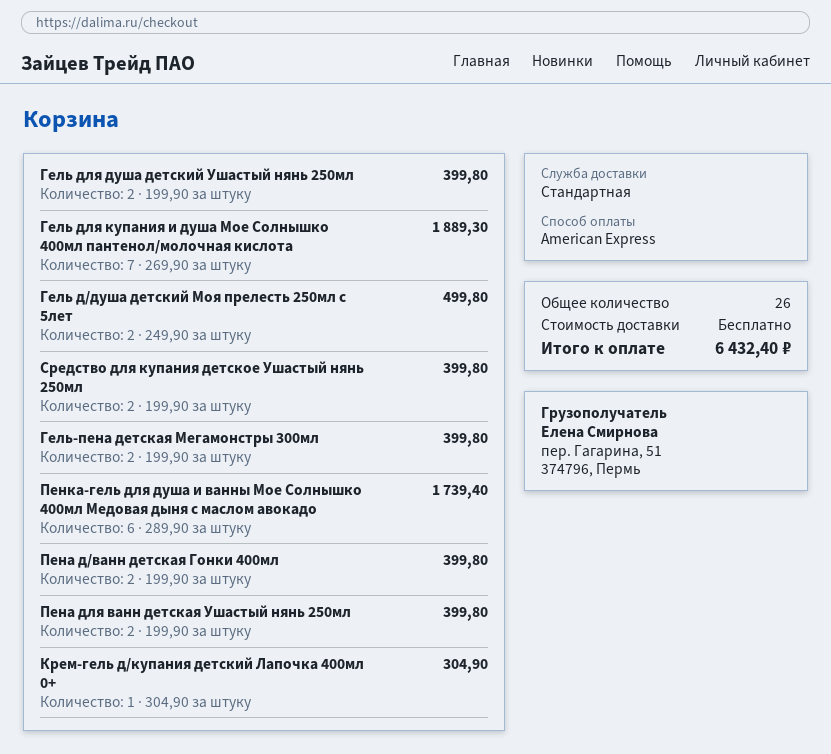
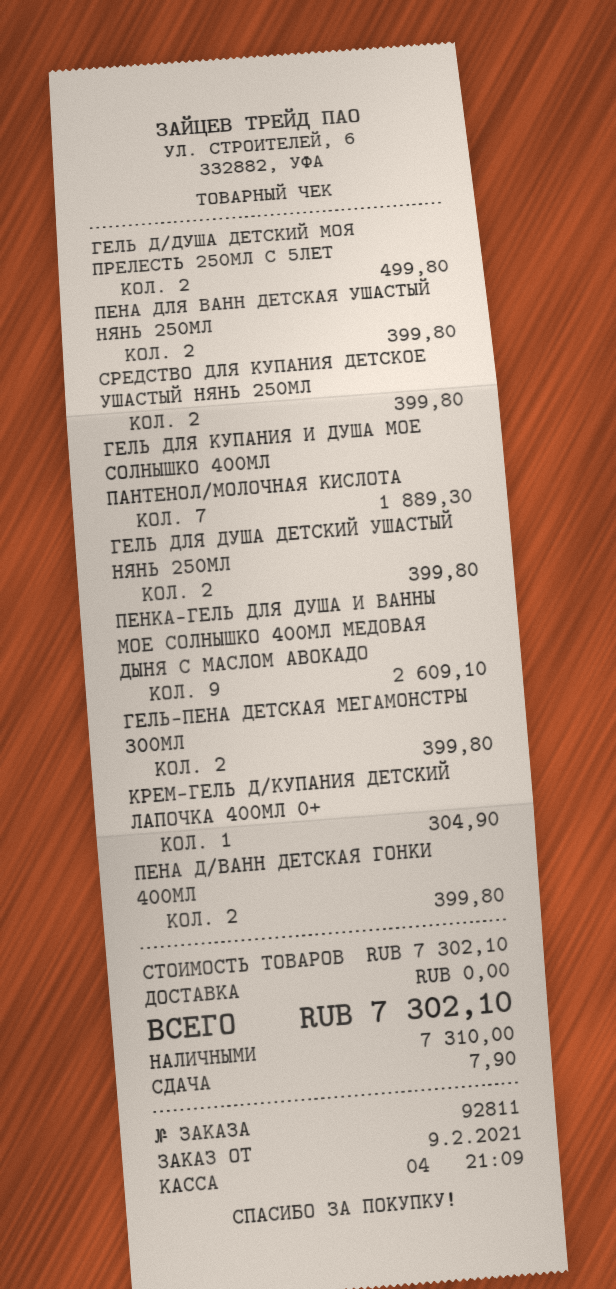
payment method: American Express -> cash
Пенка-гель для душа и ванны Мое Солнышко 400мл Медовая дыня с маслом авокадо: 6 for 1739.40 -> 9 for 2609.10
total: 6432.40 -> 7302.10

